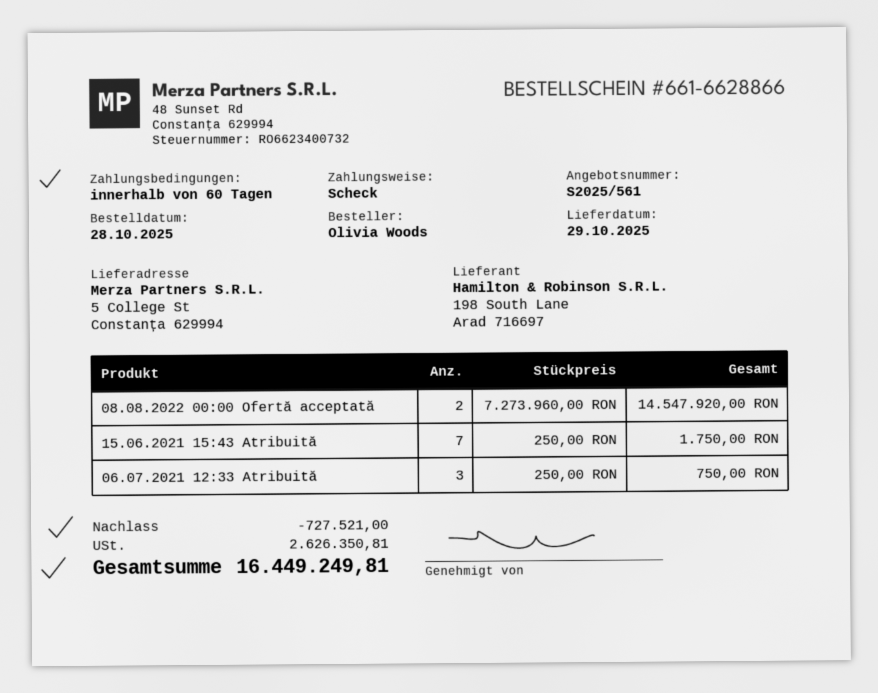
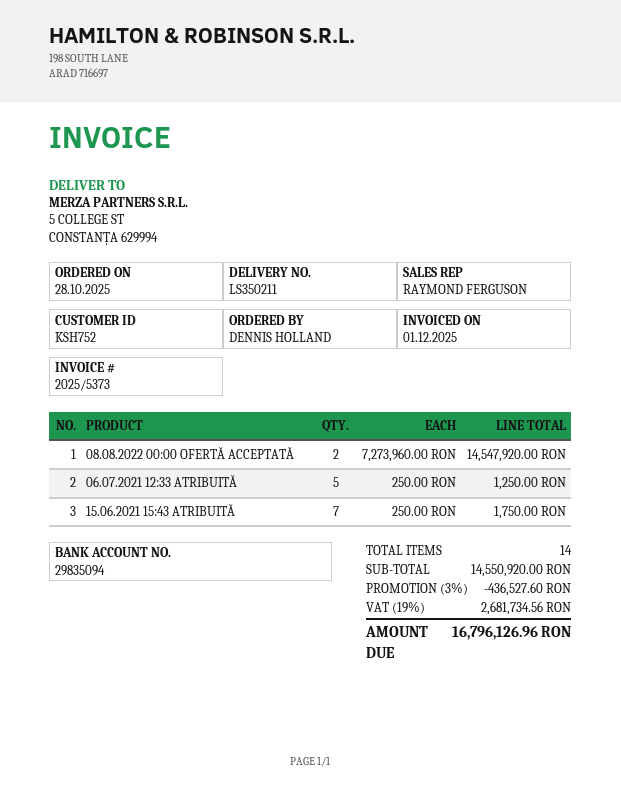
ordered by: Olivia Woods -> DENNIS HOLLAND
06.07.2021 12:33 Atribuită: 3 x 250.00 = 750.00 -> 5 x 250.00 = 1250.00
discount: 727521.00 -> 436527.60
tax: 2626350.81 -> 2681734.56
total: 16449249.81 -> 16796126.96

